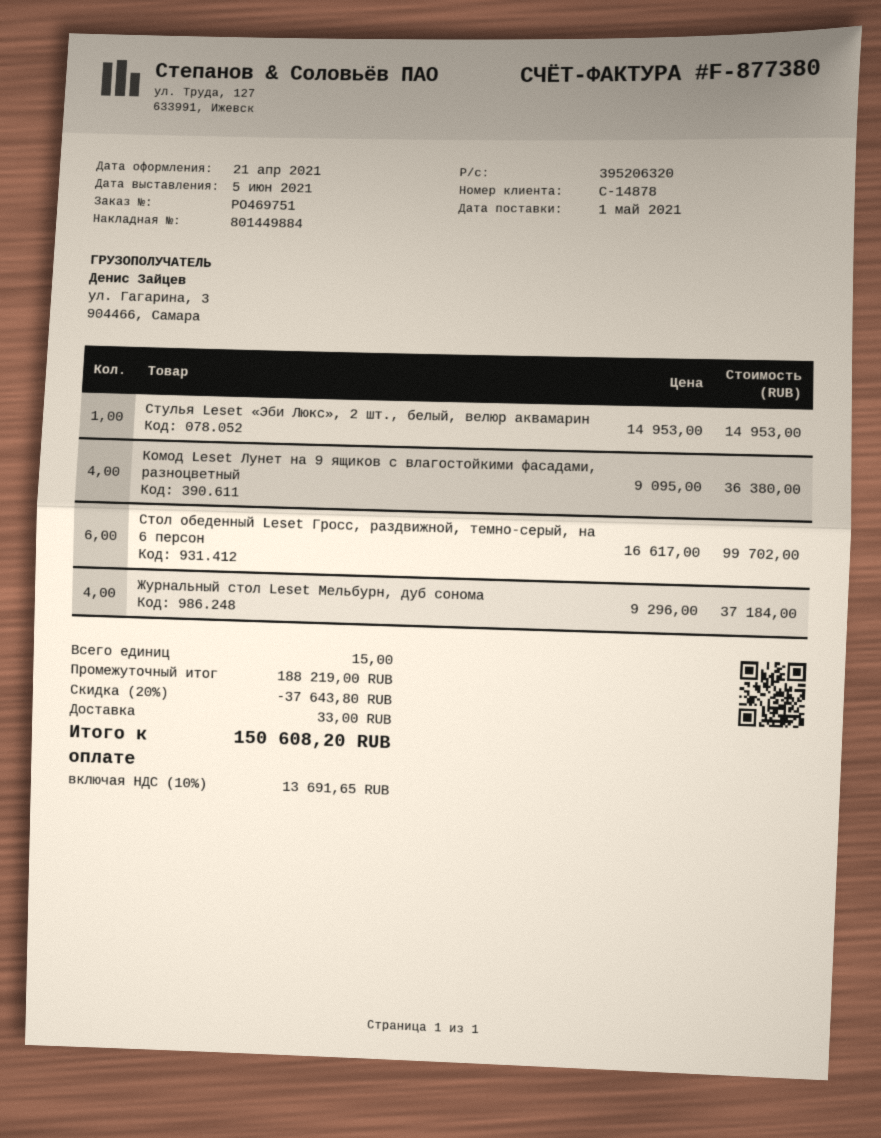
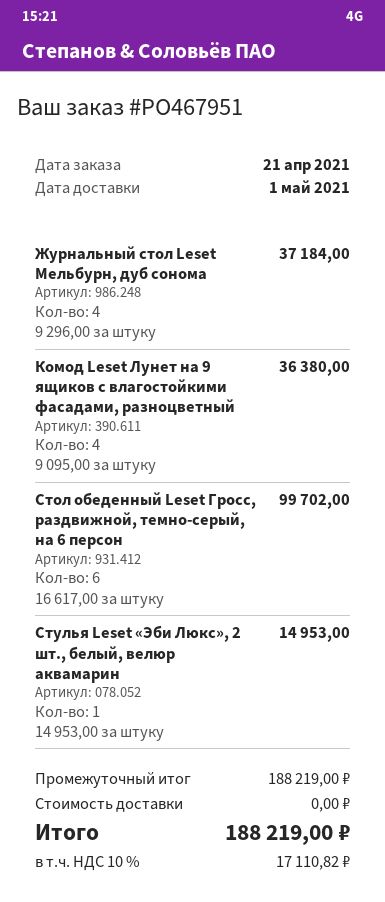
order number: PO469751 -> PO467951
discount: 20% = 37643.80 -> none
shipping: 33.00 -> 0.00
tax: 10% = 13691.65 -> 10% = 17110.82
total: 150608.20 -> 188219.00

